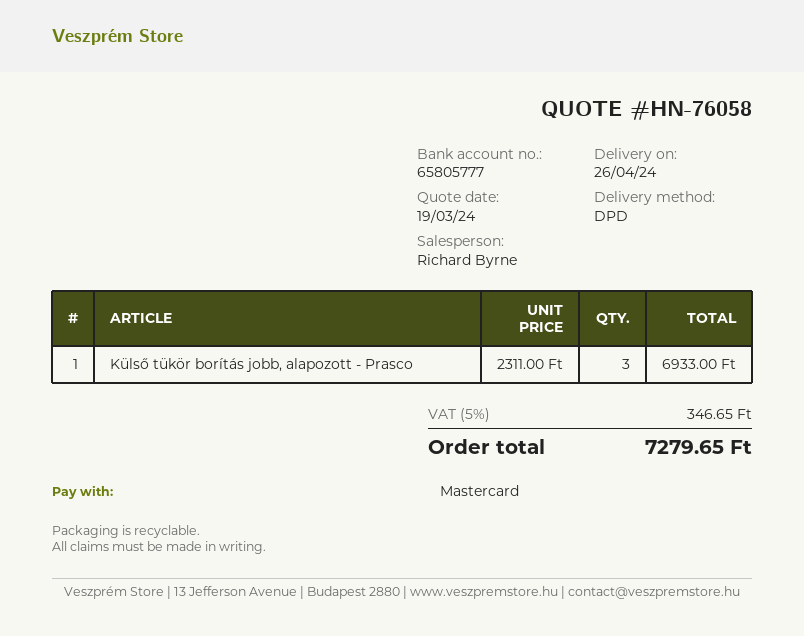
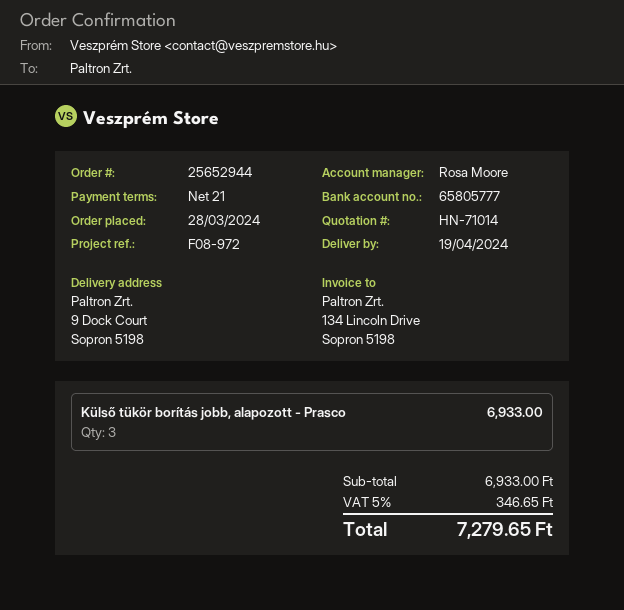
quote number: HN-76058 -> HN-71014
delivery date: 2024-04-26 -> 2024-04-19
sales rep: Richard Byrne -> Rosa Moore

